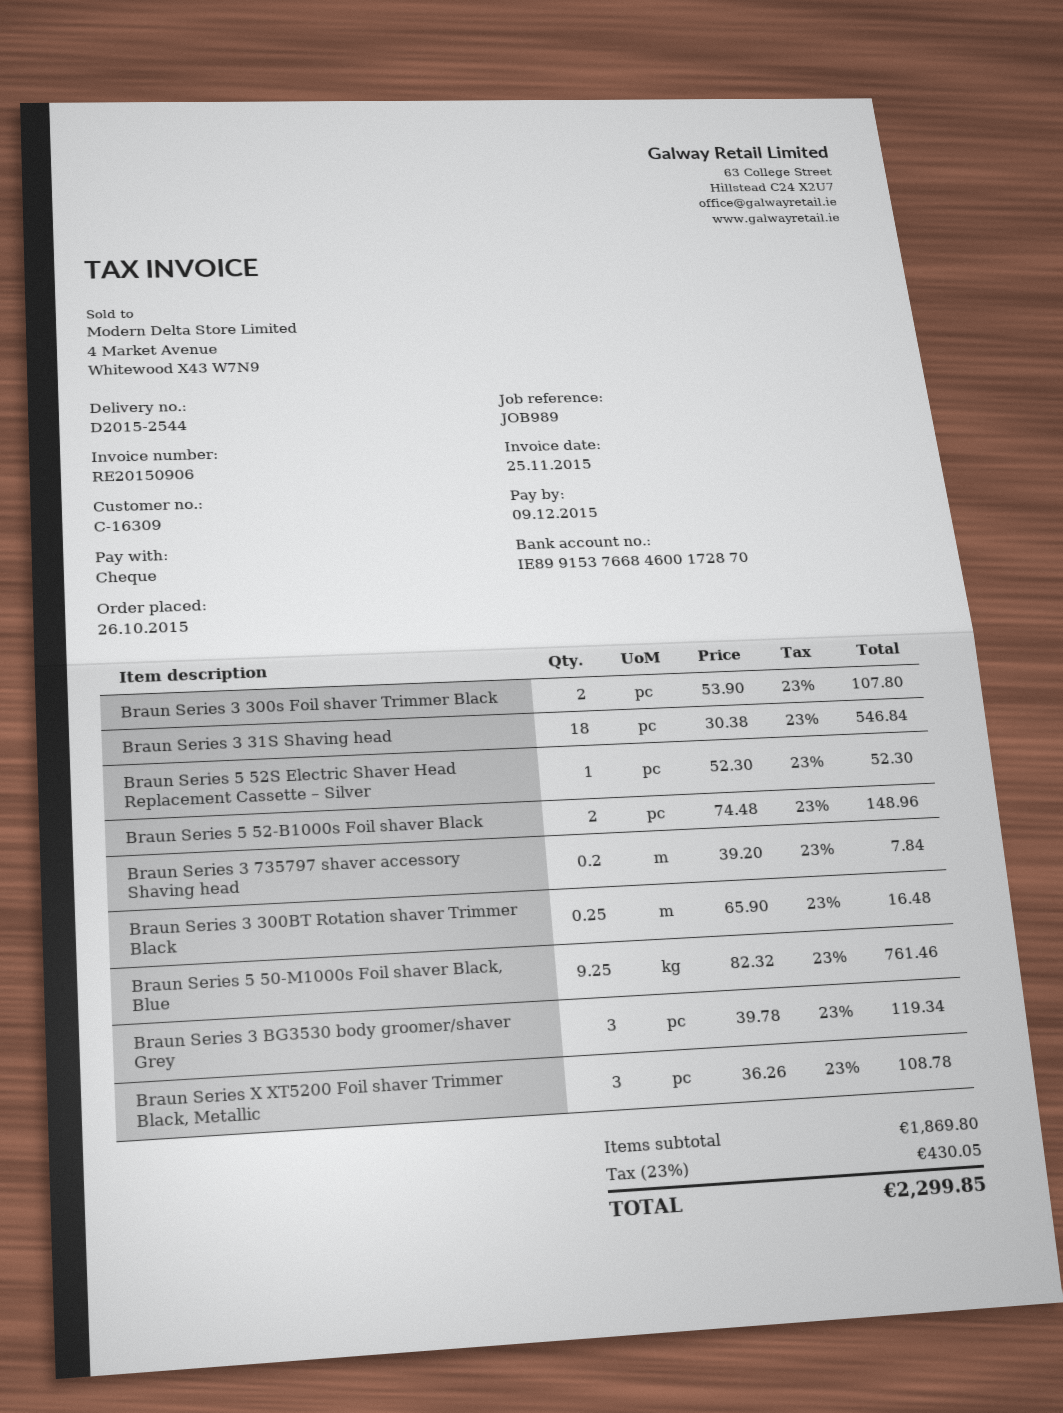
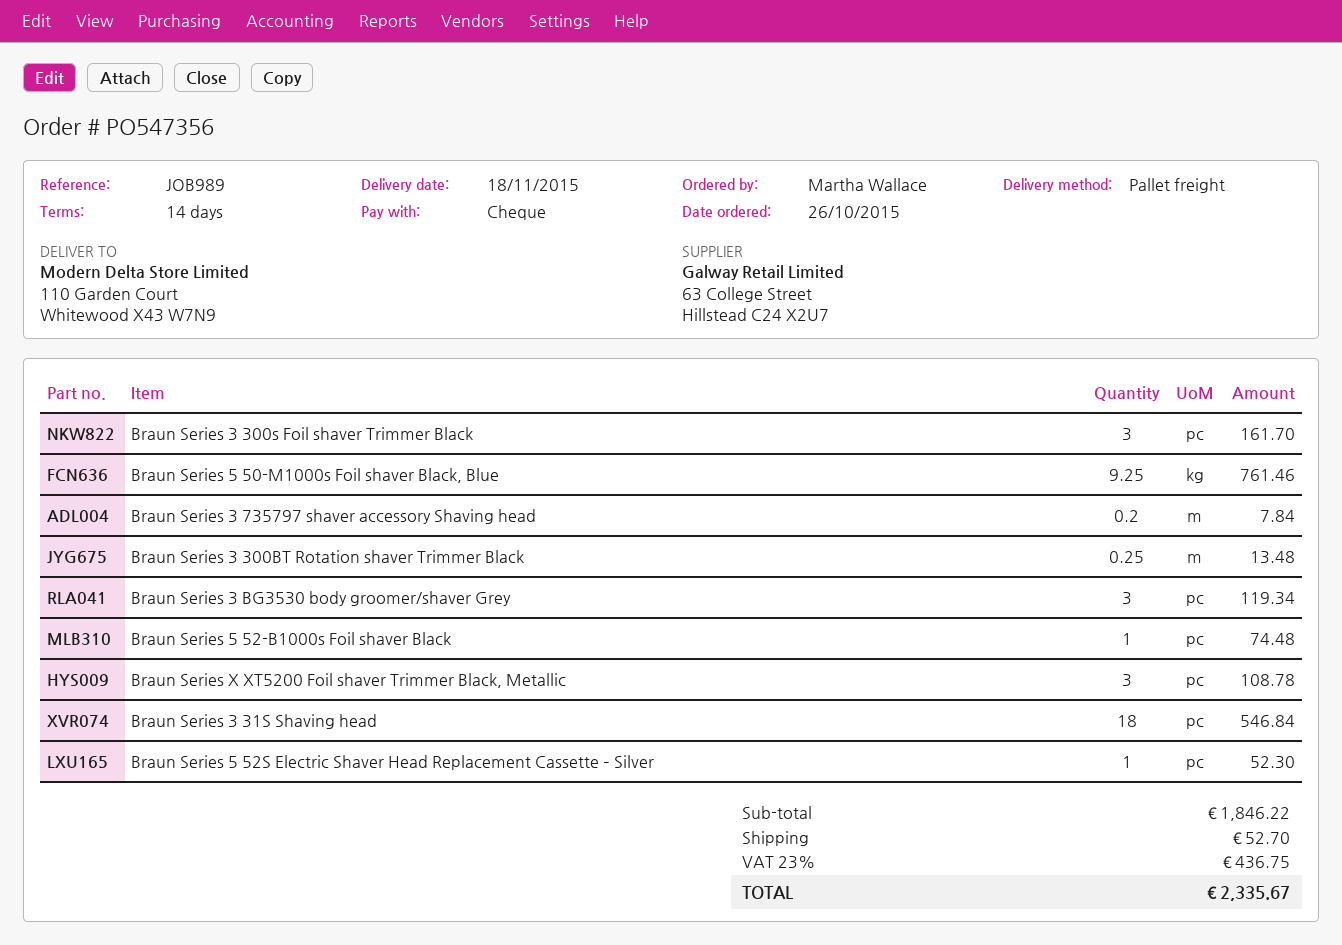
Braun Series 3 300s Foil shaver Trimmer Black: 2 for 107.80 -> 3 for 161.70
Braun Series 5 52-B1000s Foil shaver Black: 2 for 148.96 -> 1 for 74.48
Braun Series 3 300BT Rotation shaver Trimmer Black: 0.25 for 16.48 -> 0.25 for 13.48
subtotal: 1869.80 -> 1846.22
shipping: none -> 52.70
tax: 23% = 430.05 -> 23% = 436.75
total: 2299.85 -> 2335.67

